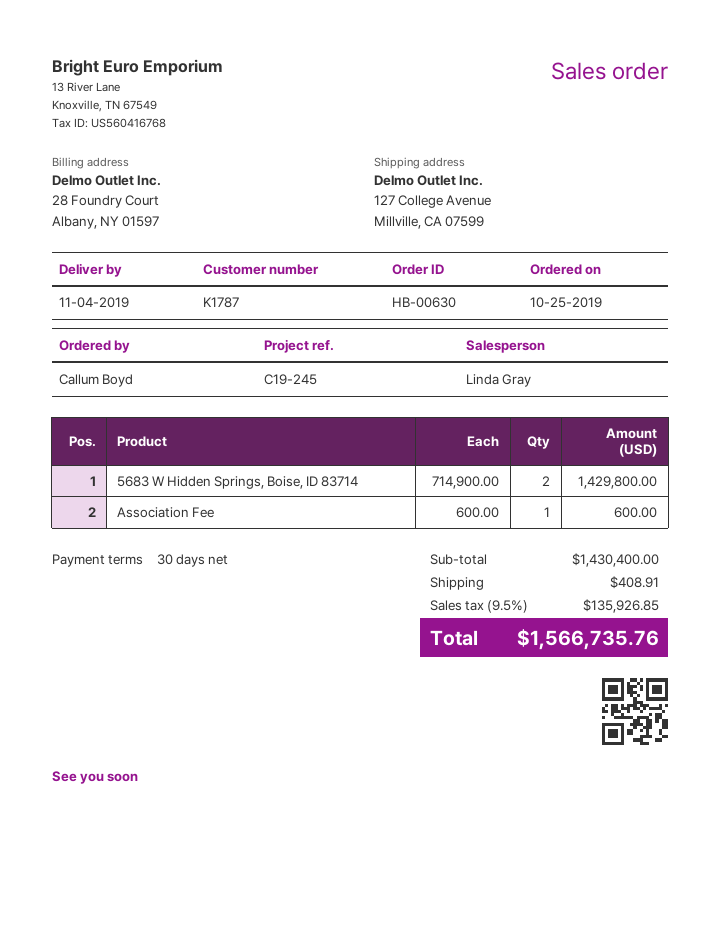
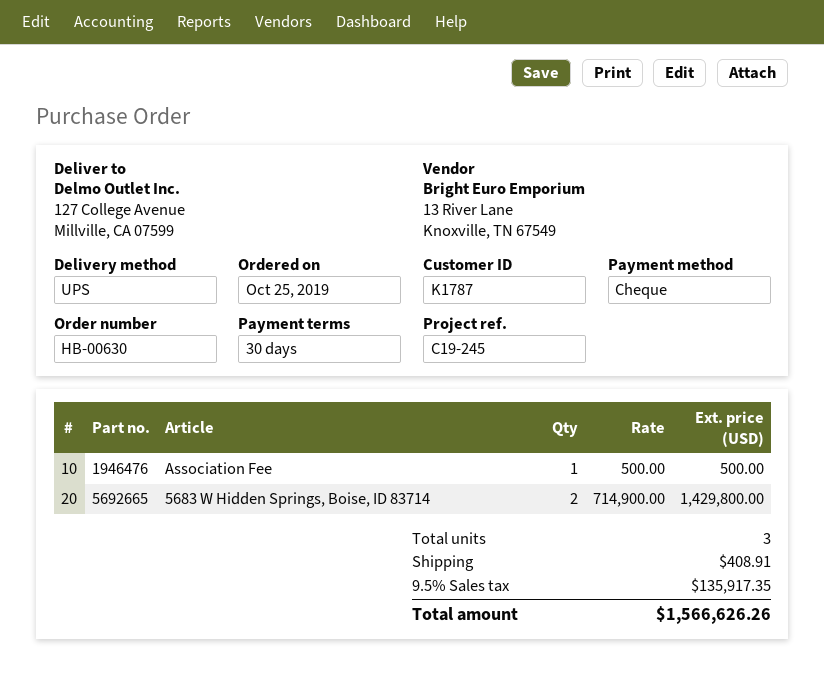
Association Fee: 1 x 600.00 = 600.00 -> 1 x 500.00 = 500.00
tax: 9.5% = 135926.85 -> 9.5% = 135917.35
total: 1566735.76 -> 1566626.26

